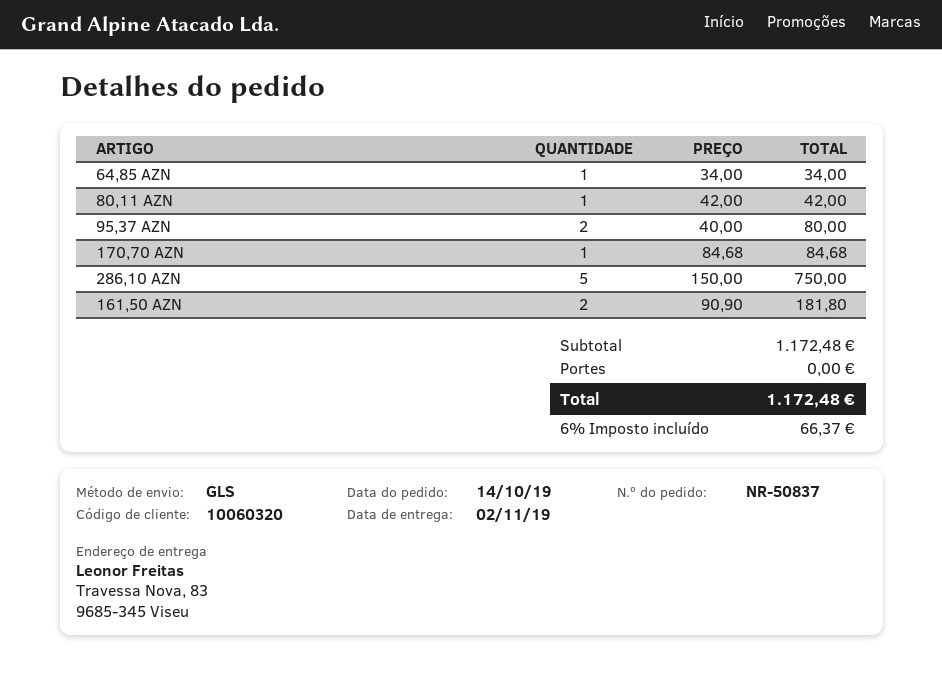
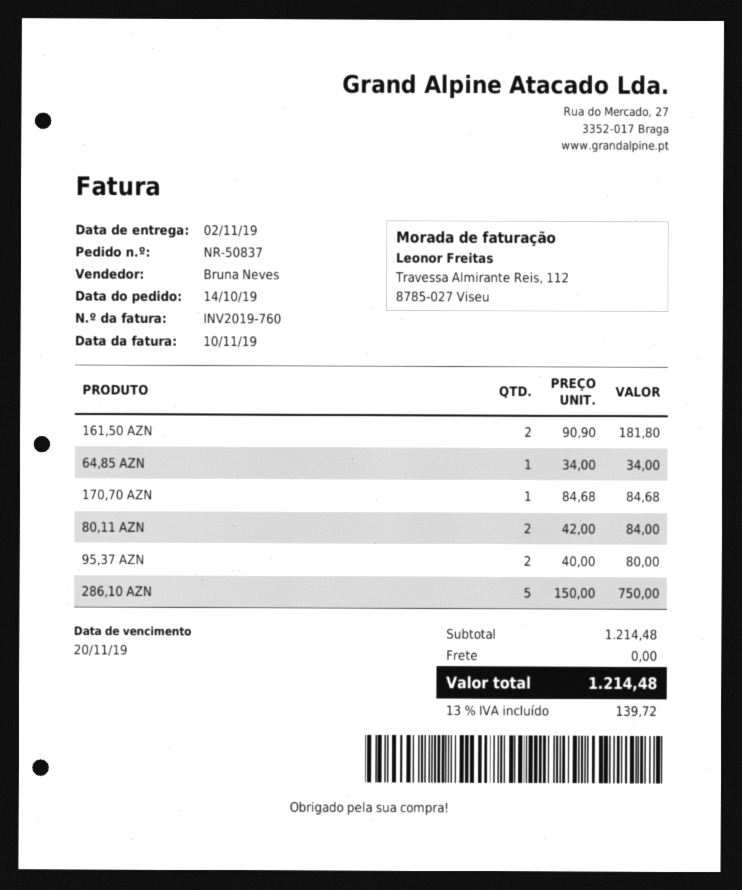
80,11 AZN: 1 x 42.00 = 42.00 -> 2 x 42.00 = 84.00
subtotal: 1172.48 -> 1214.48
tax: 6% = 66.37 -> 13% = 139.72
total: 1172.48 -> 1214.48

